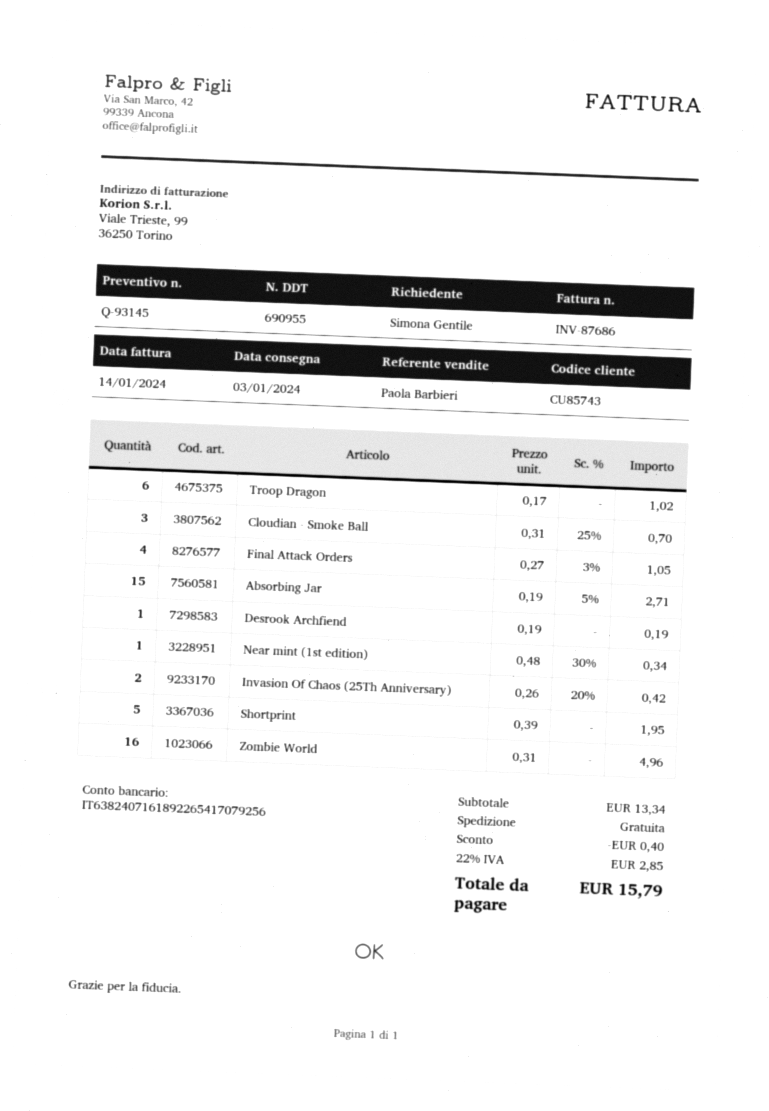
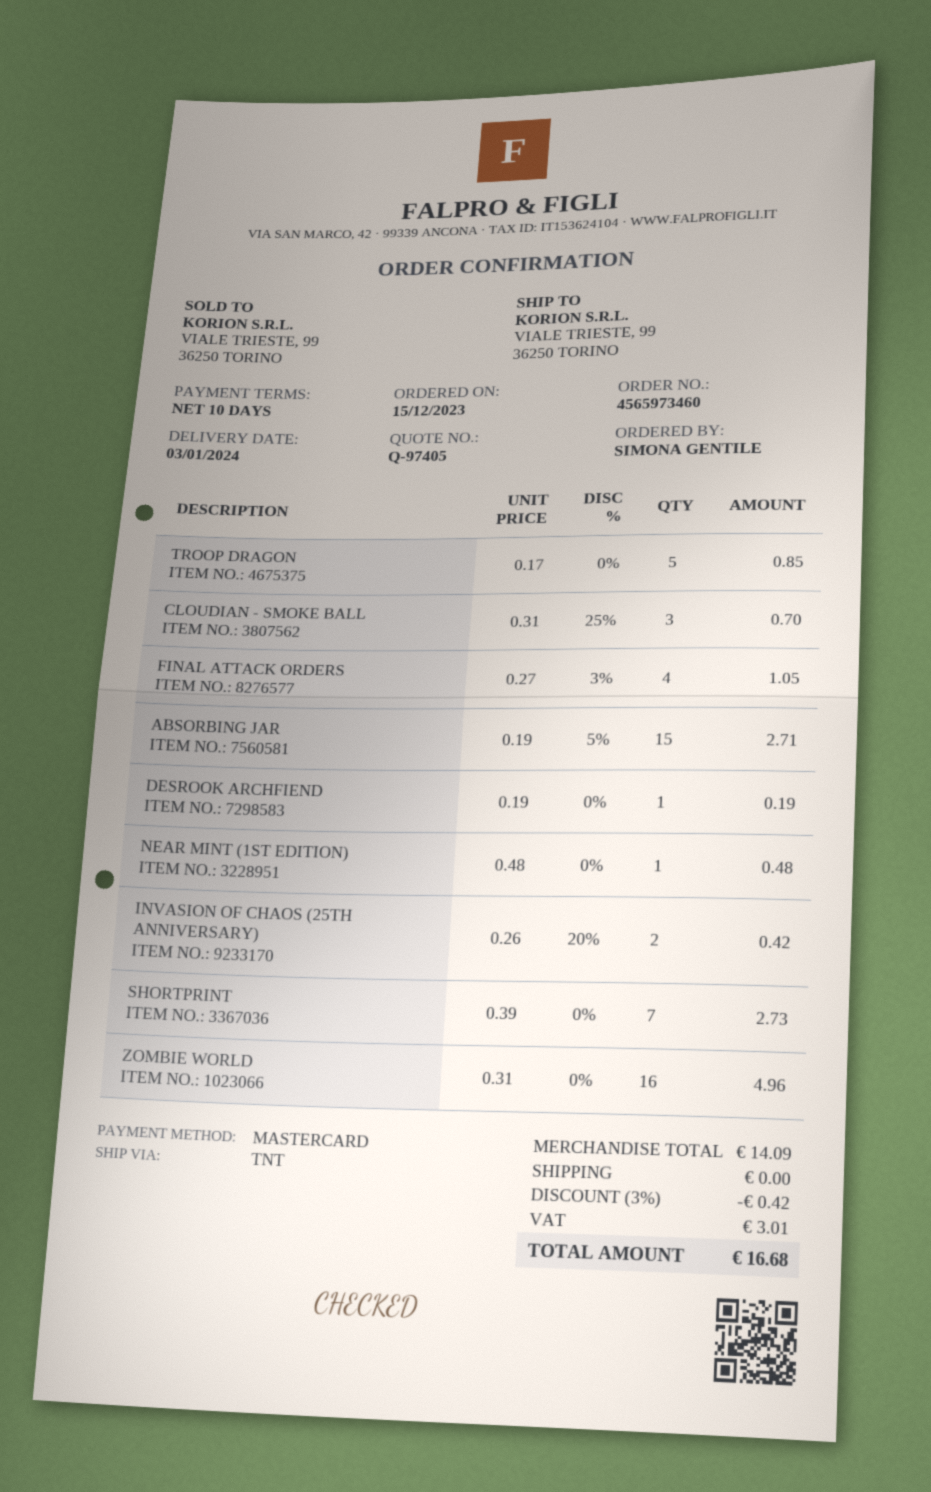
quote number: Q-93145 -> Q-97405
Troop Dragon: 6 x 0.17 = 1.02 -> 5 x 0.17 = 0.85
Near mint (1st edition): 1 x 0.48 - 30% = 0.34 -> 1 x 0.48 = 0.48
Shortprint: 5 x 0.39 = 1.95 -> 7 x 0.39 = 2.73
subtotal: 13.34 -> 14.09
discount: 0.40 -> 0.42
tax: 2.85 -> 3.01
total: 15.79 -> 16.68

